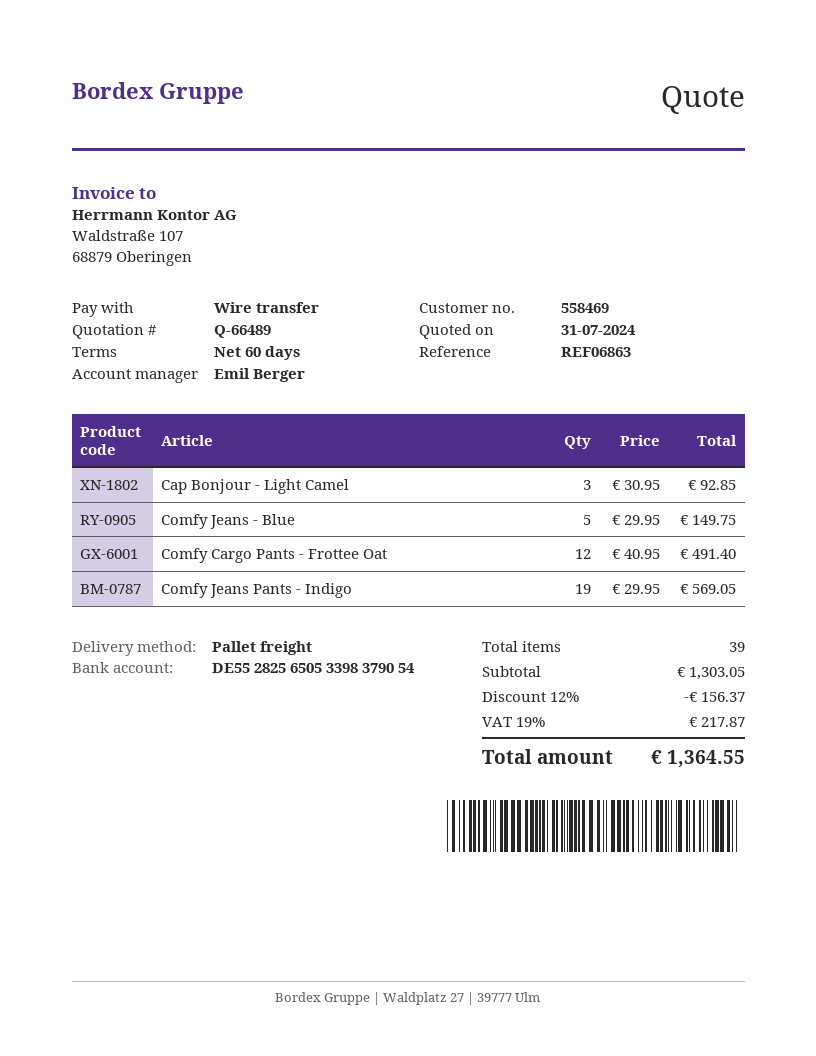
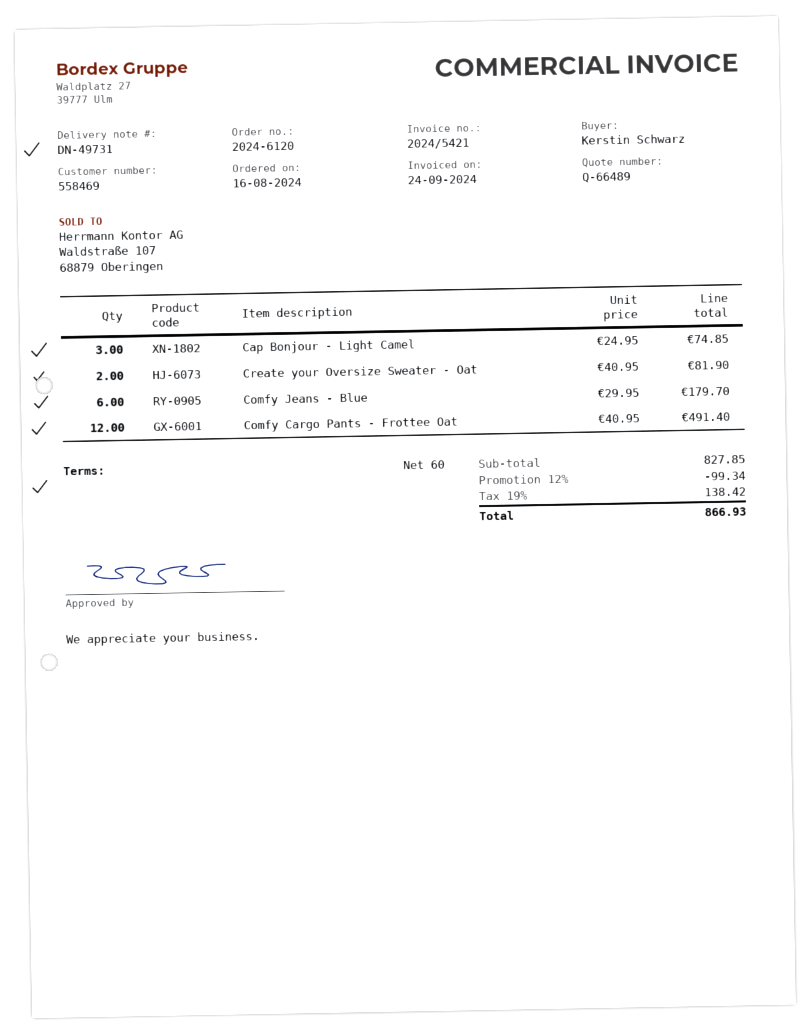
Cap Bonjour - Light Camel: 3 x 30.95 = 92.85 -> 3 x 24.95 = 74.85
Comfy Jeans - Blue: 5 x 29.95 = 149.75 -> 6 x 29.95 = 179.70
Comfy Jeans Pants - Indigo: 19 x 29.95 = 569.05 -> none
Create your Oversize Sweater - Oat: none -> 2 x 40.95 = 81.90
subtotal: 1303.05 -> 827.85
discount: 12% = 156.37 -> 12% = 99.34
tax: 19% = 217.87 -> 19% = 138.42
total: 1364.55 -> 866.93

